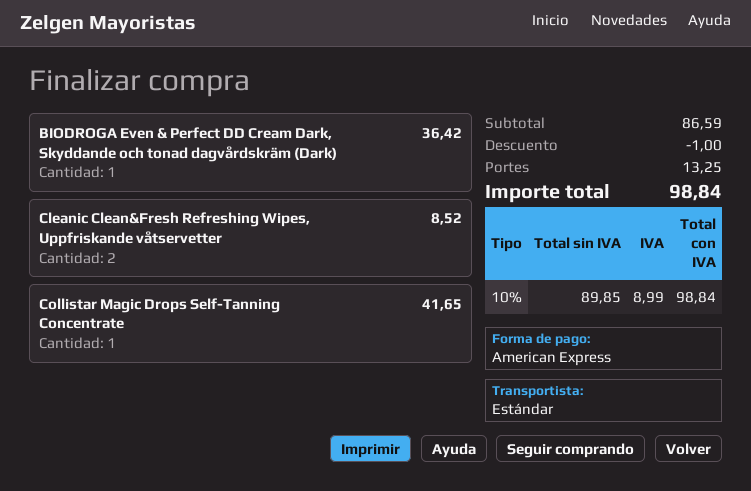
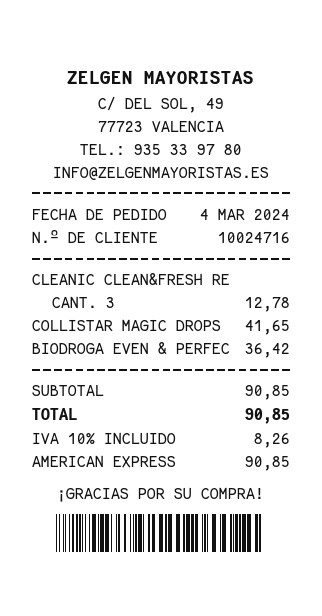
Cleanic Clean&Fresh Refreshing Wipes, Uppfriskande våtservetter: 2 for 8.52 -> 3 for 12.78
subtotal: 86.59 -> 90.85
discount: 1.00 -> none
shipping: 13.25 -> none
tax: 10% = 8.99 -> 10% = 8.26
total: 98.84 -> 90.85

